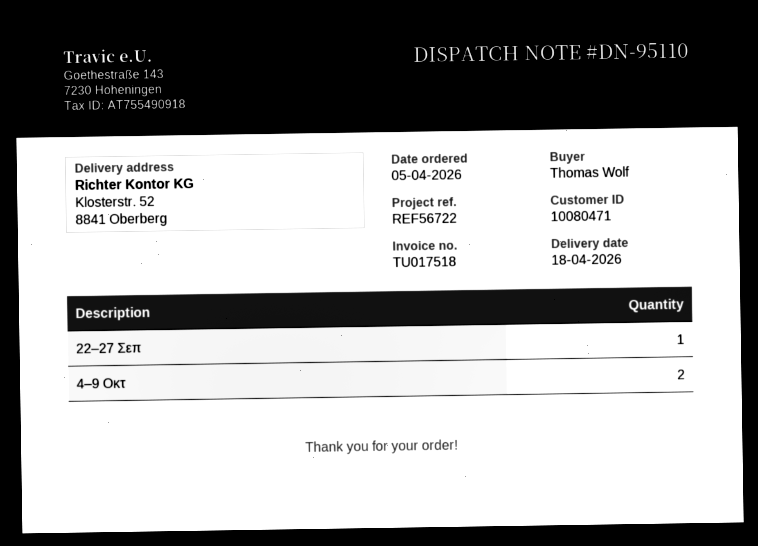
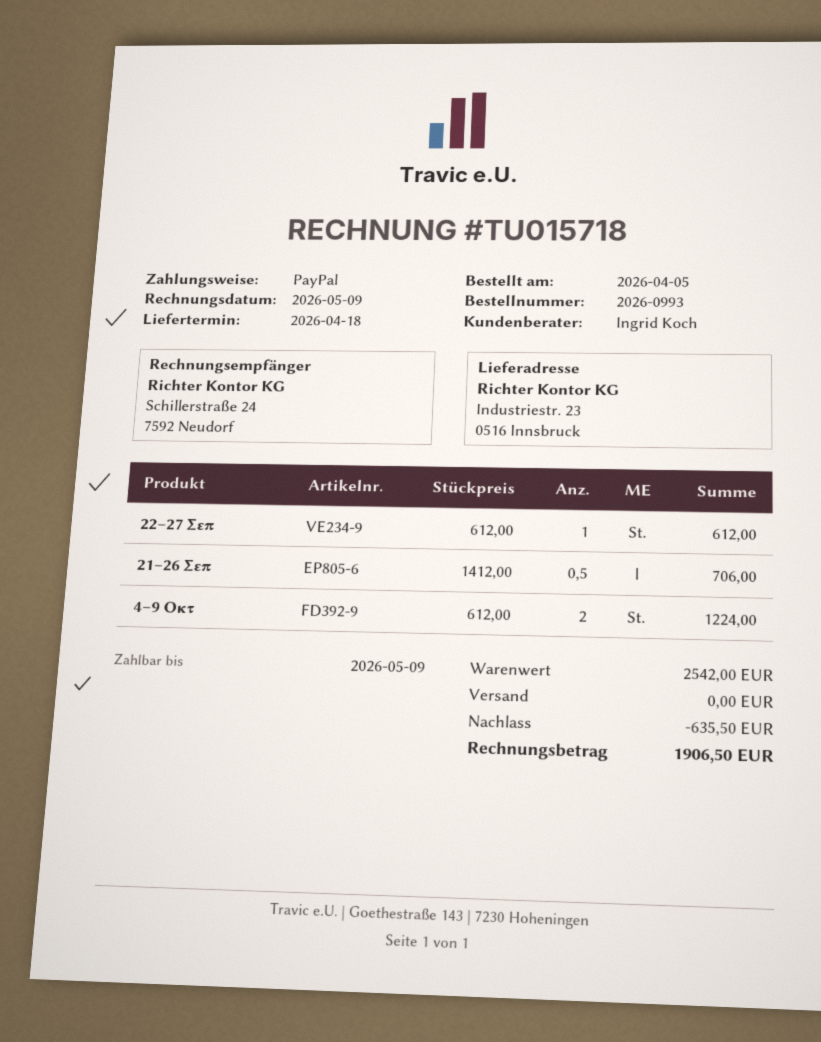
invoice number: TU017518 -> TU015718
ship to: Klosterstr. 52, 8841 Oberberg -> Industriestr. 23, 0516 Innsbruck
21–26 Σεπ: none -> 0.5

